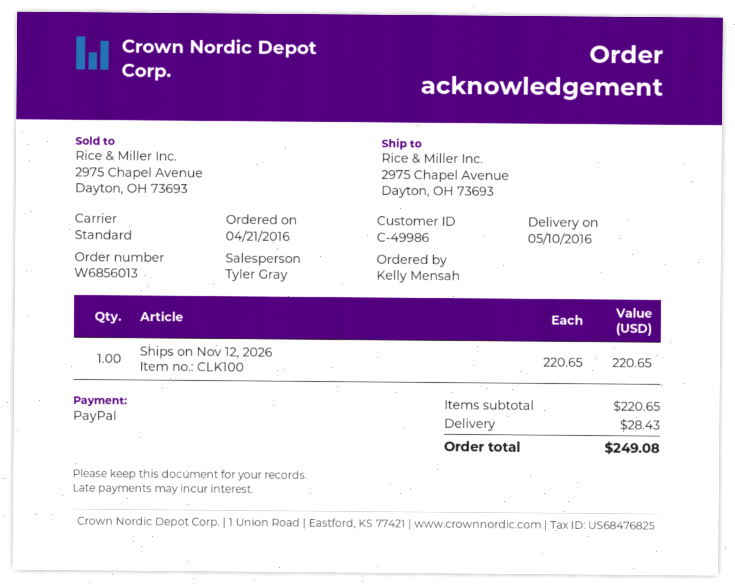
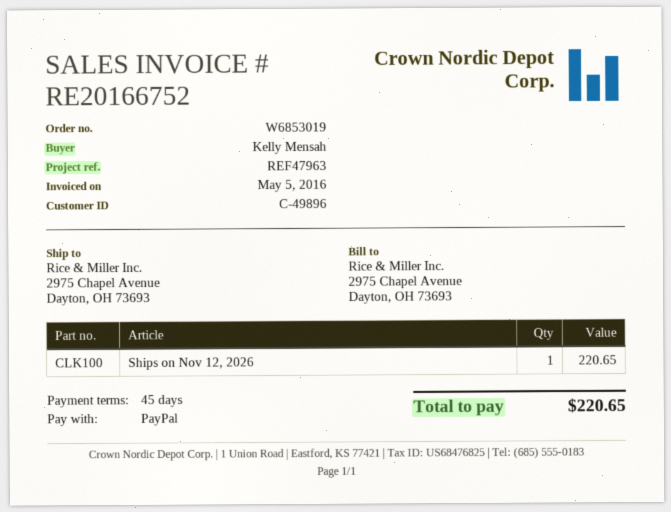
order number: W6856013 -> W6853019
customer number: C-49986 -> C-49896
shipping: 28.43 -> none
total: 249.08 -> 220.65

